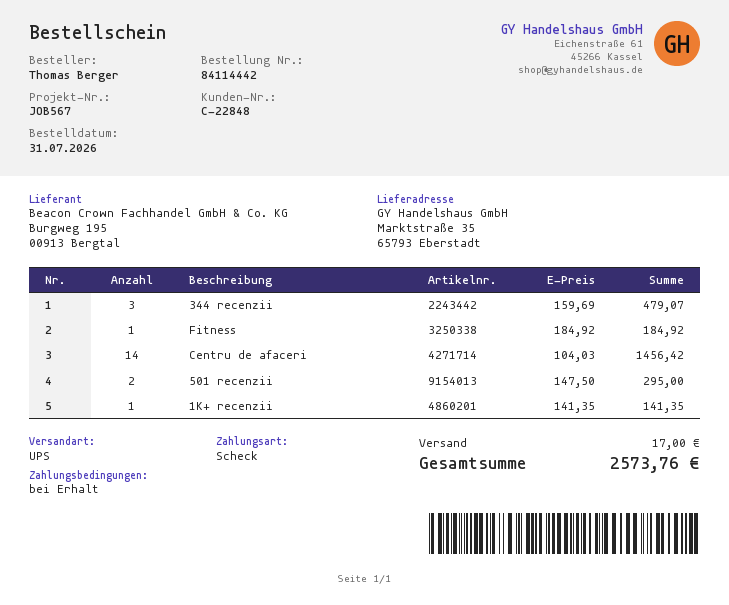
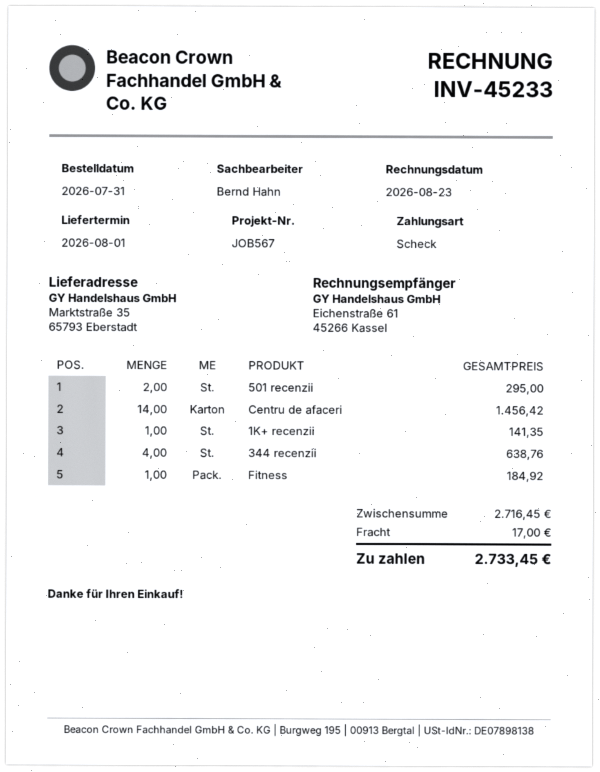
344 recenzii: 3 for 479.07 -> 4 for 638.76
total: 2573.76 -> 2733.45

